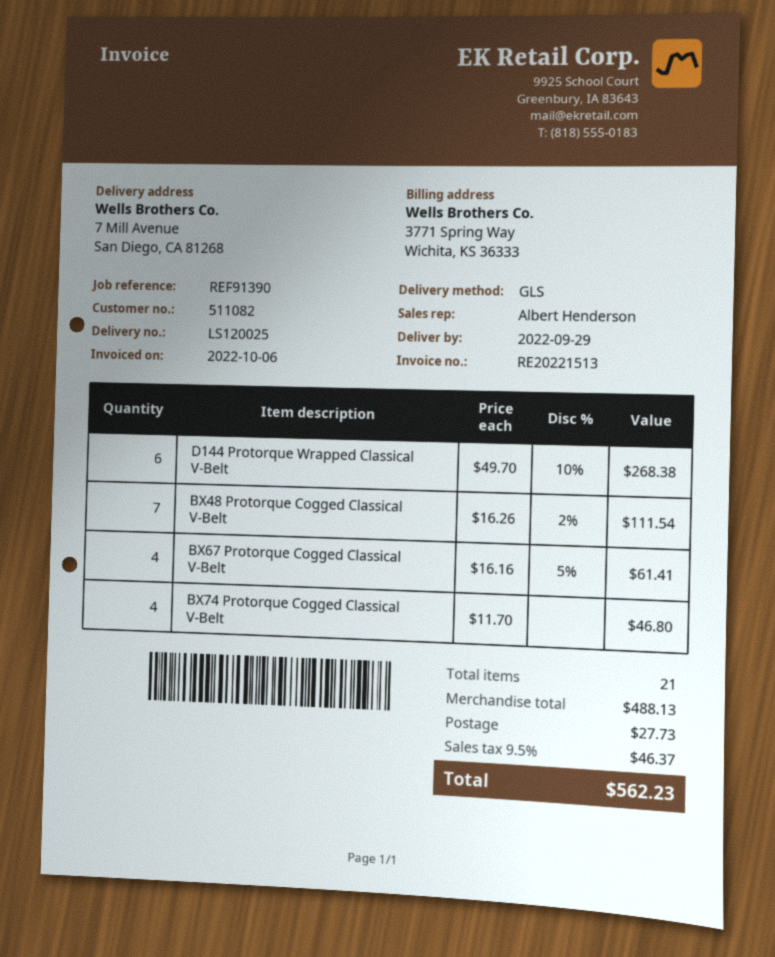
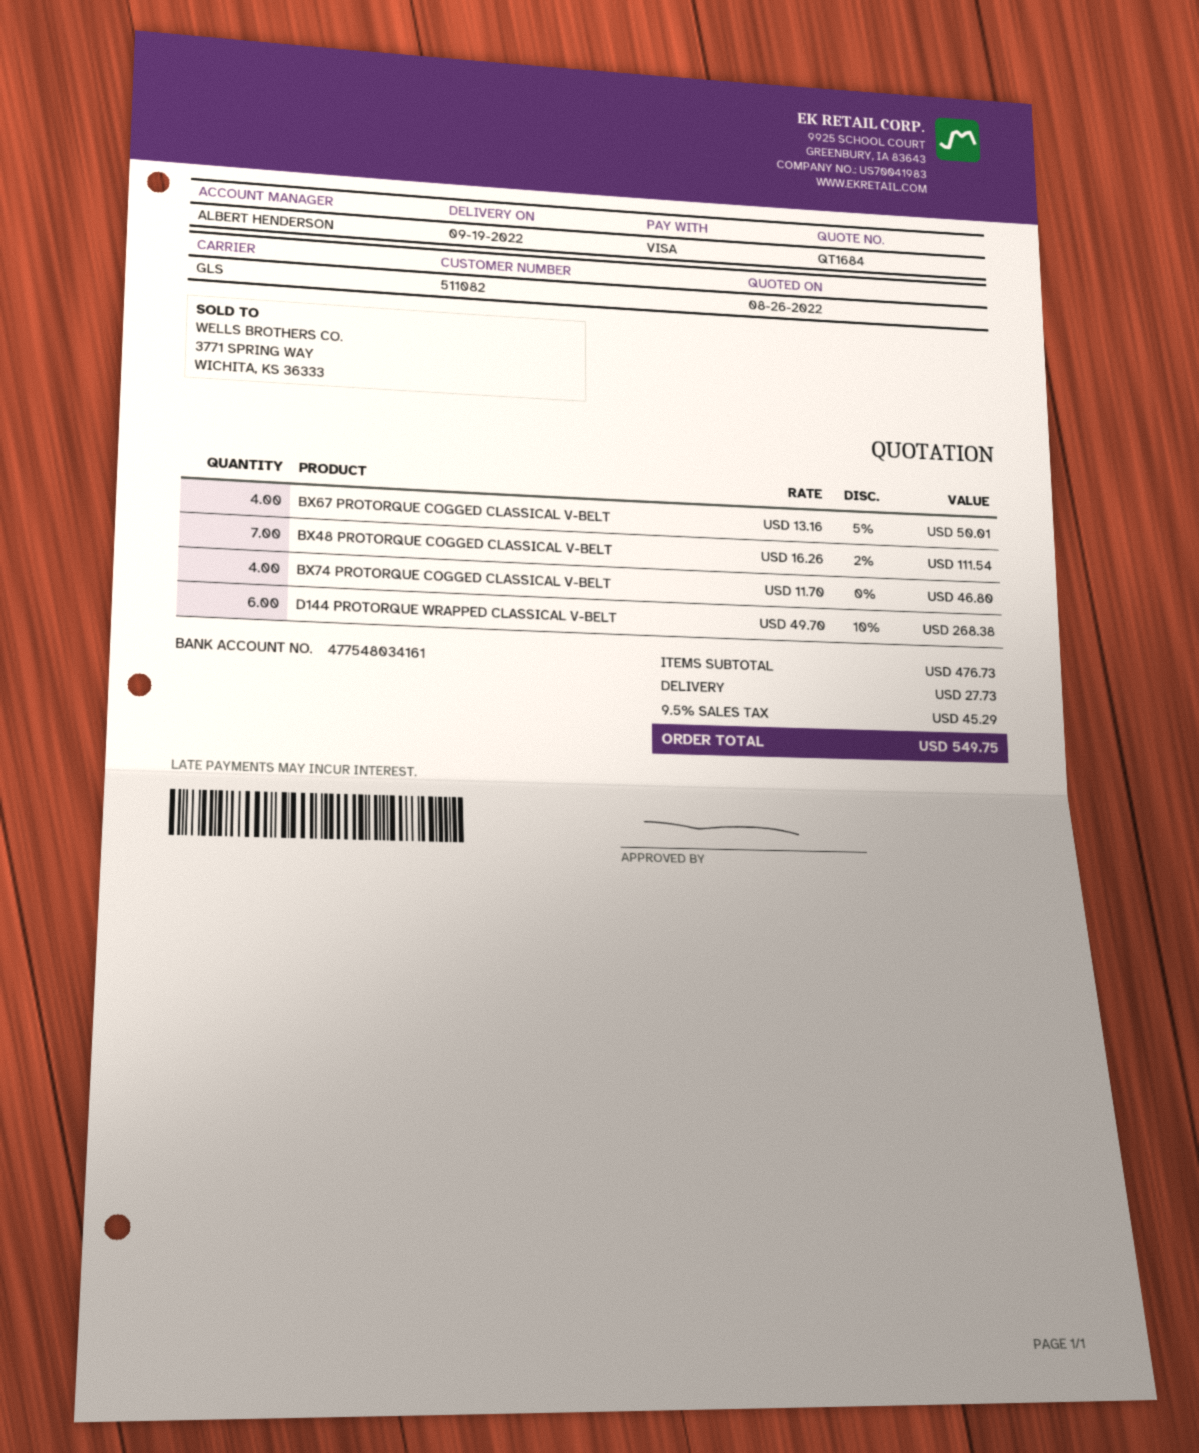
delivery date: 2022-09-29 -> 2022-09-19
BX67 Protorque Cogged Classical V-Belt: 4 x 16.16 - 5% = 61.41 -> 4 x 13.16 - 5% = 50.01
subtotal: 488.13 -> 476.73
tax: 9.5% = 46.37 -> 9.5% = 45.29
total: 562.23 -> 549.75

